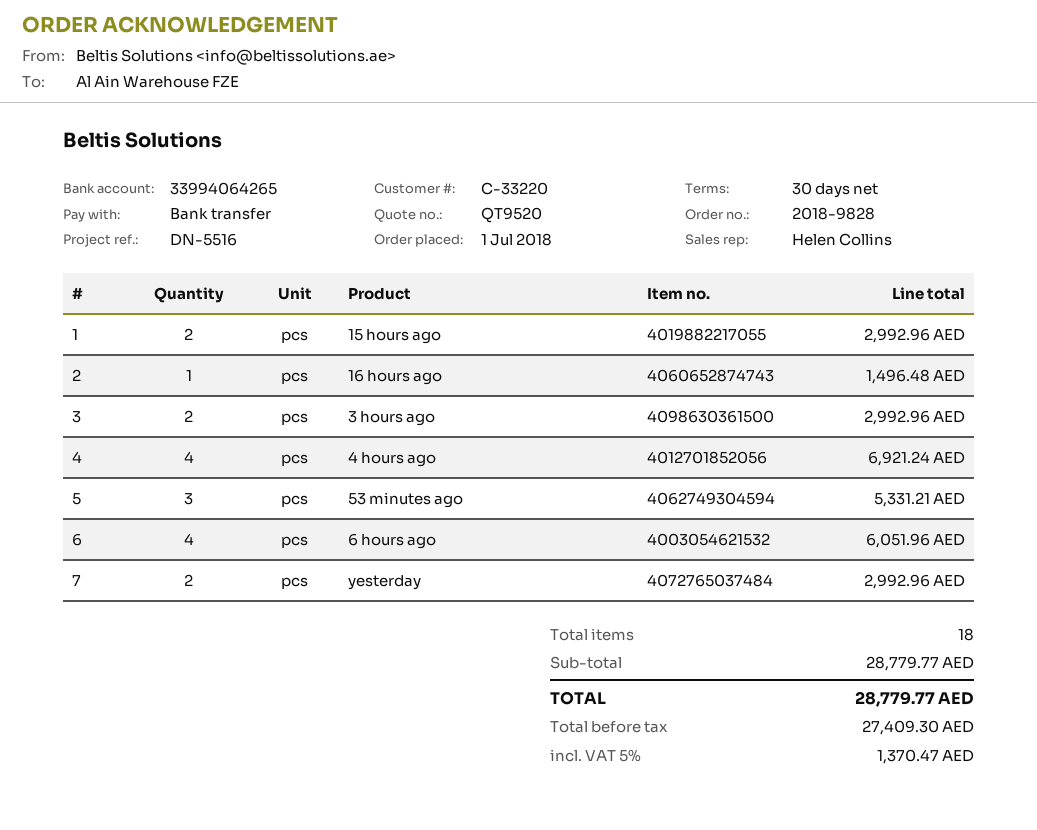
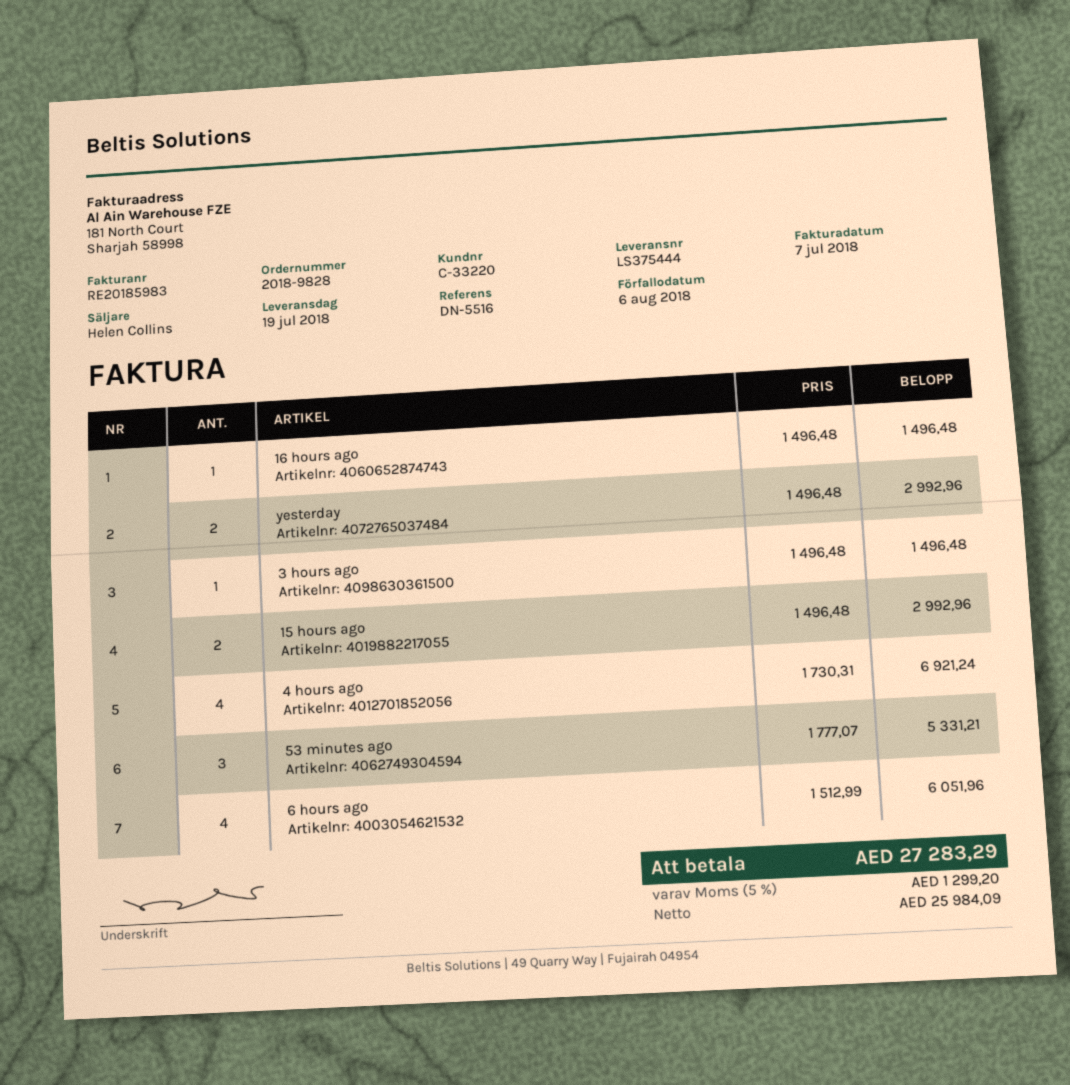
3 hours ago: 2 for 2992.96 -> 1 for 1496.48
net: 27409.30 -> 25984.09
tax: 5% = 1370.47 -> 5% = 1299.20
total: 28779.77 -> 27283.29

